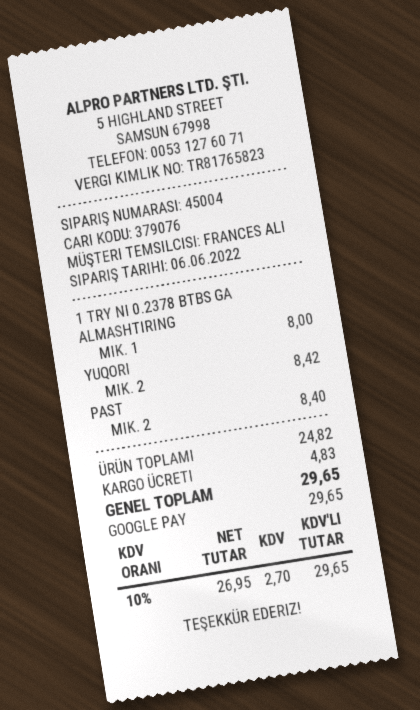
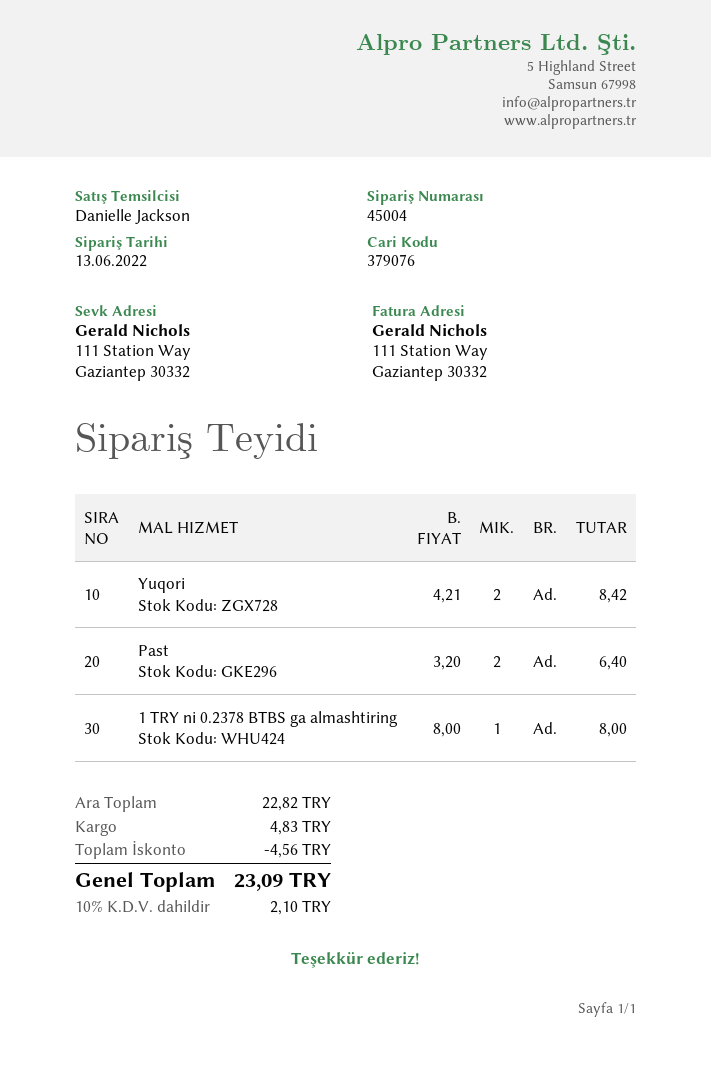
order date: 2022-06-06 -> 2022-06-13
sales rep: FRANCES ALI -> Danielle Jackson
PAST: 2 for 8.40 -> 2 for 6.40
subtotal: 24.82 -> 22.82
discount: none -> 4.56
tax: 10% = 2.70 -> 10% = 2.10
total: 29.65 -> 23.09

